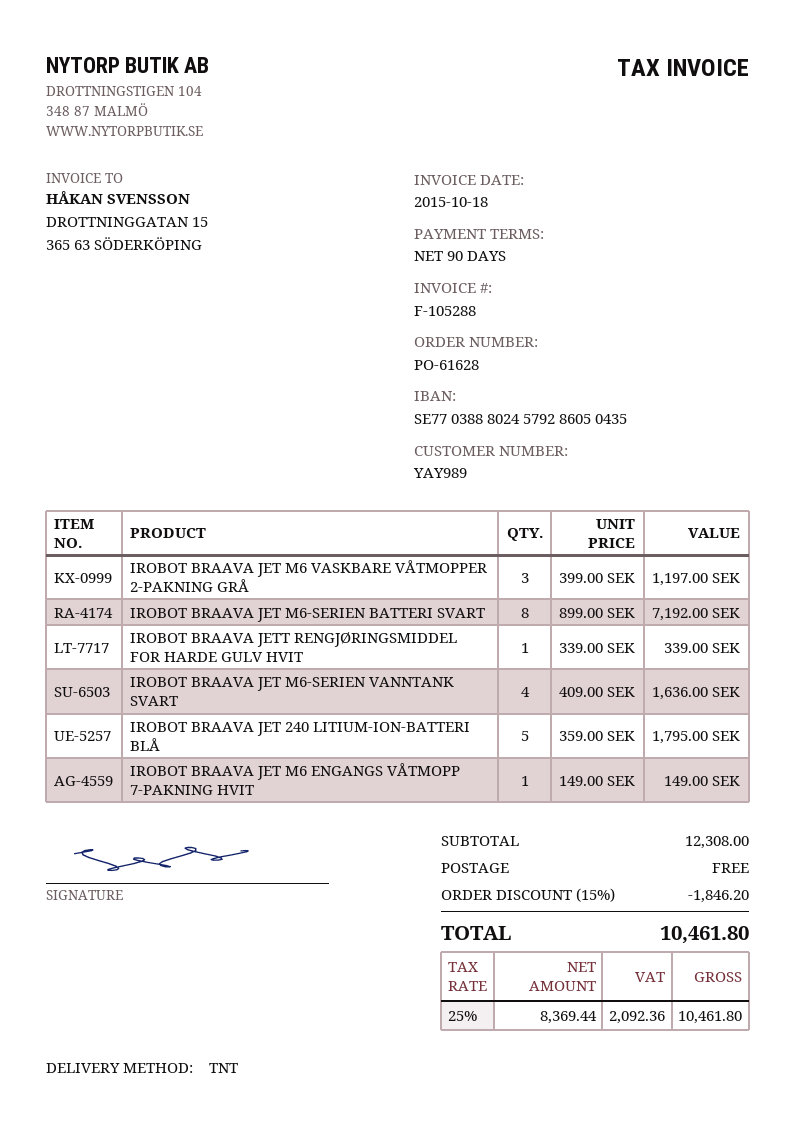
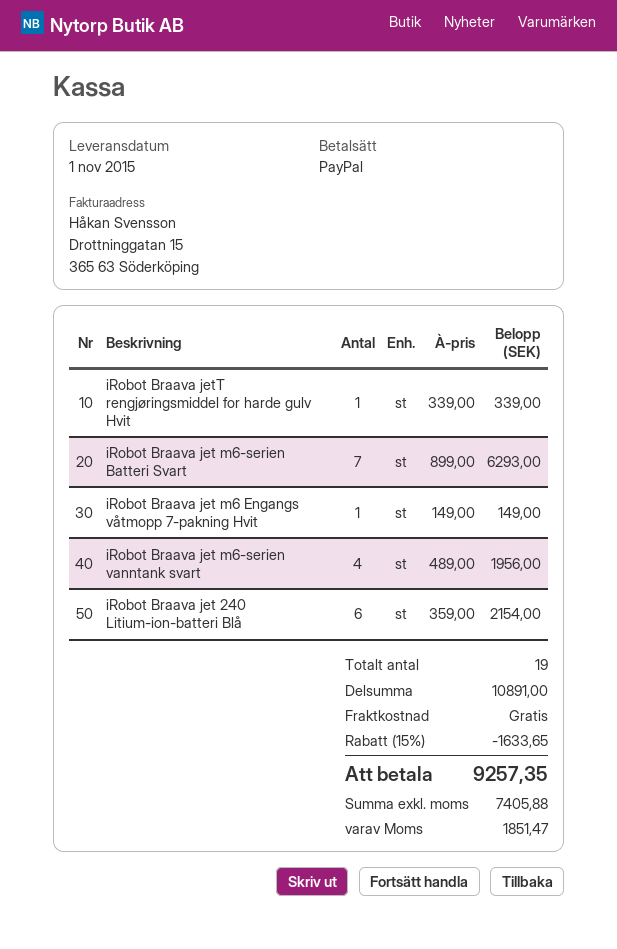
IROBOT BRAAVA JET M6 VASKBARE VÅTMOPPER 2-PAKNING GRÅ: 3 x 399.00 = 1197.00 -> none
IROBOT BRAAVA JET M6-SERIEN BATTERI SVART: 8 x 899.00 = 7192.00 -> 7 x 899.00 = 6293.00
IROBOT BRAAVA JET M6-SERIEN VANNTANK SVART: 4 x 409.00 = 1636.00 -> 4 x 489.00 = 1956.00
IROBOT BRAAVA JET 240 LITIUM-ION-BATTERI BLÅ: 5 x 359.00 = 1795.00 -> 6 x 359.00 = 2154.00
subtotal: 12308.00 -> 10891.00
discount: 15% = 1846.20 -> 15% = 1633.65
net: 8369.44 -> 7405.88
tax: 2092.36 -> 1851.47
total: 10461.80 -> 9257.35

